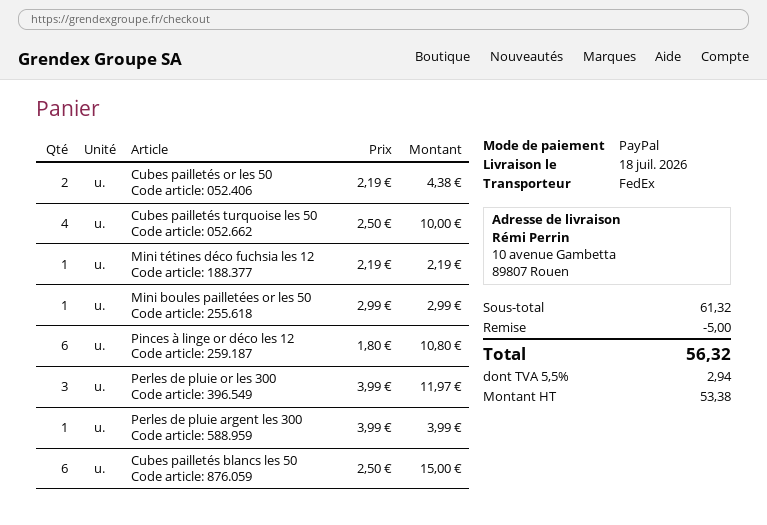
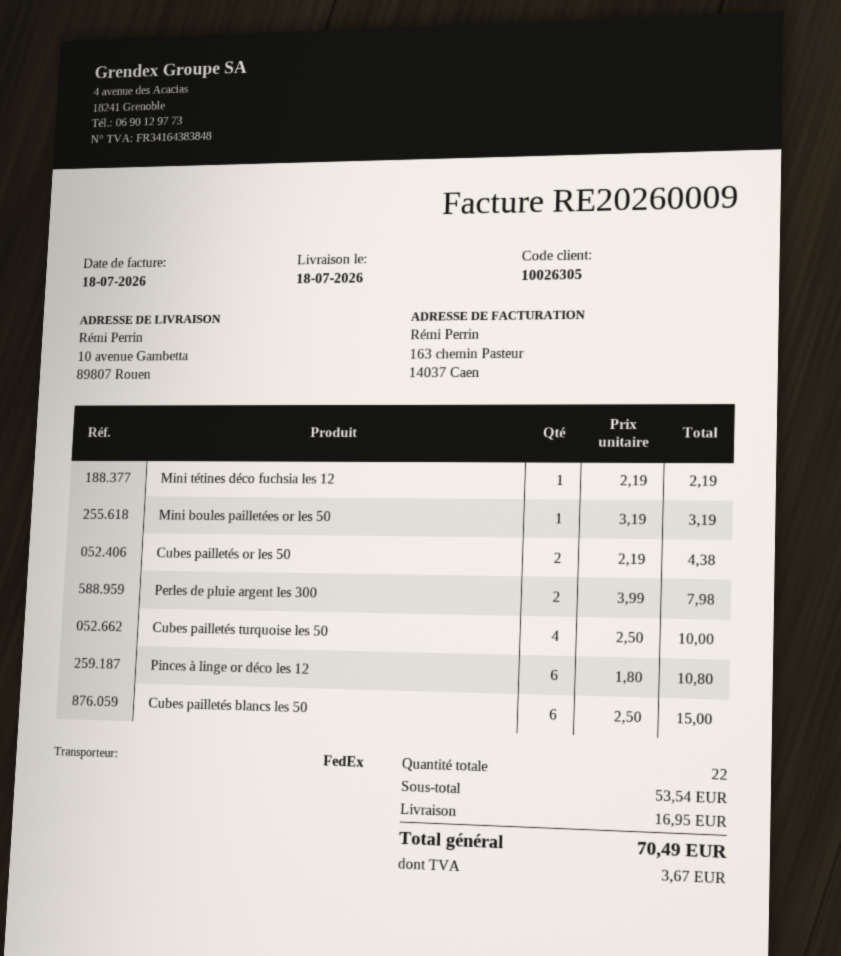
Mini boules pailletées or les 50: 1 x 2.99 = 2.99 -> 1 x 3.19 = 3.19
Perles de pluie or les 300: 3 x 3.99 = 11.97 -> none
Perles de pluie argent les 300: 1 x 3.99 = 3.99 -> 2 x 3.99 = 7.98
subtotal: 61.32 -> 53.54
discount: 5.00 -> none
shipping: none -> 16.95
tax: 2.94 -> 3.67
total: 56.32 -> 70.49

